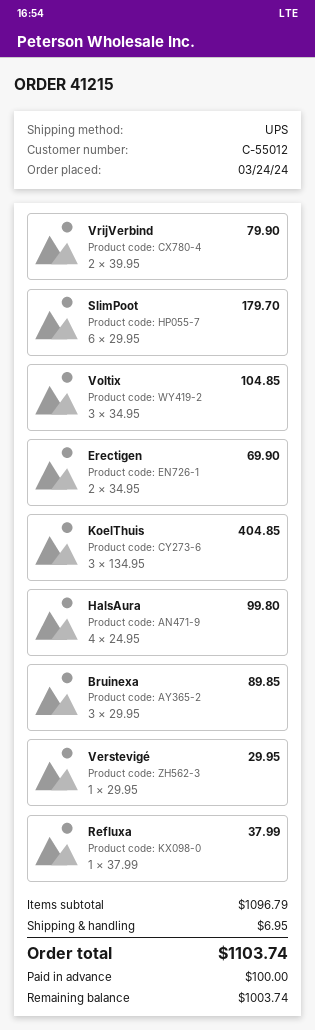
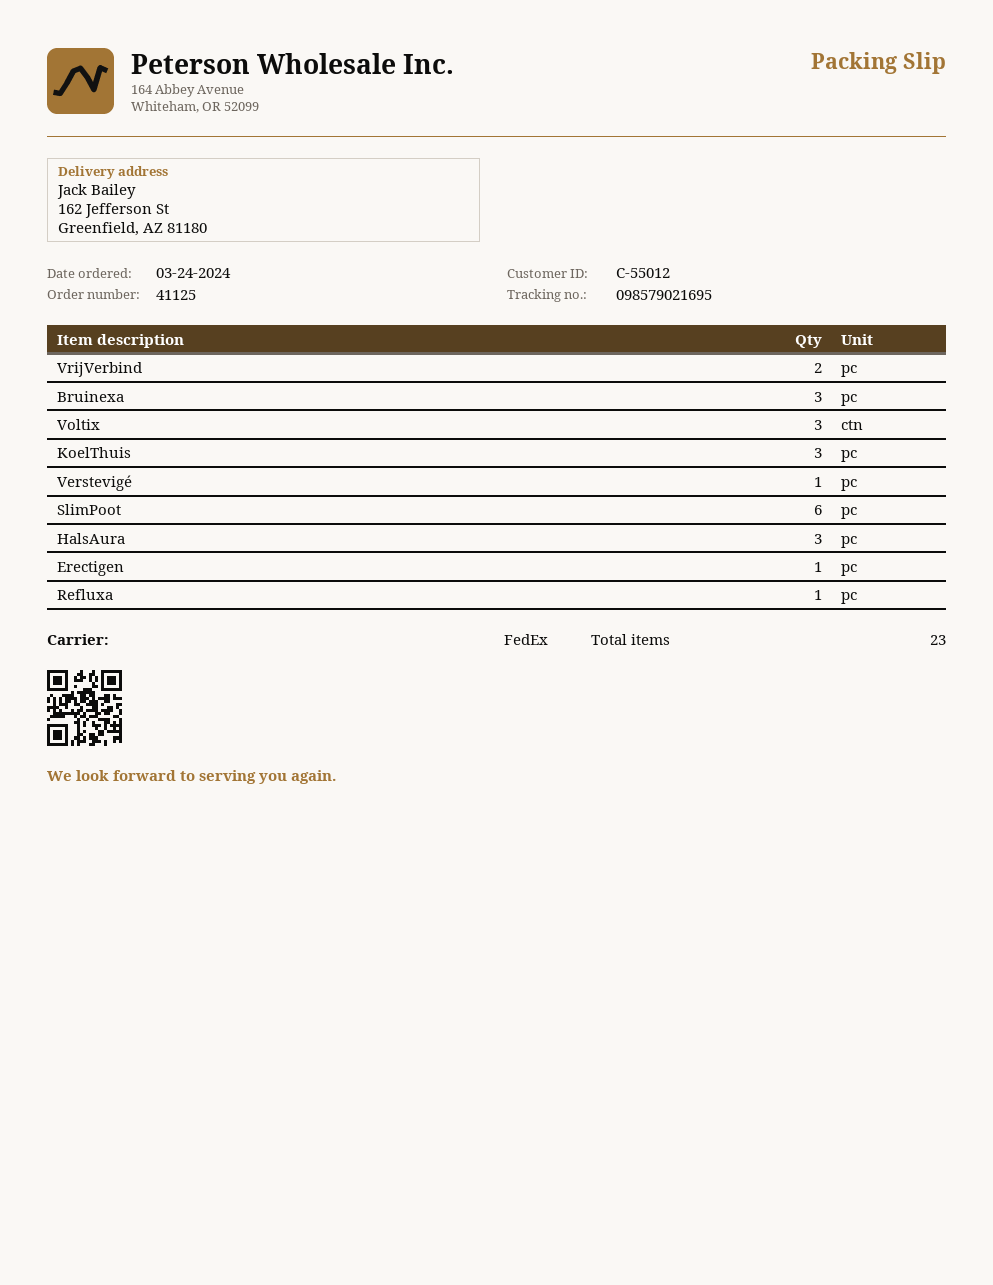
order number: 41215 -> 41125
shipping method: UPS -> FedEx
Erectigen: 2 -> 1
HalsAura: 4 -> 3

